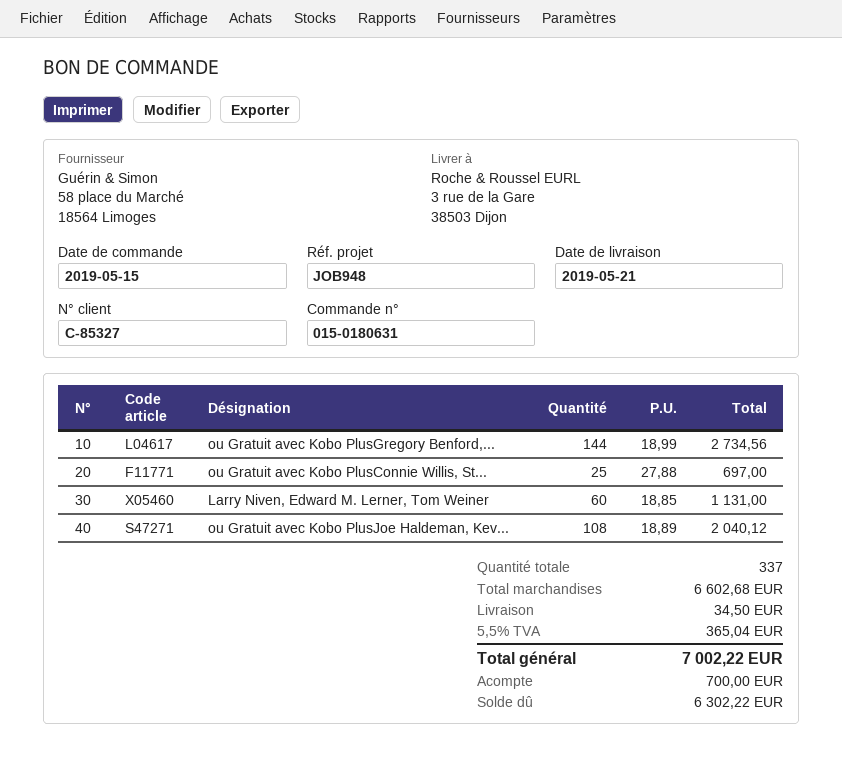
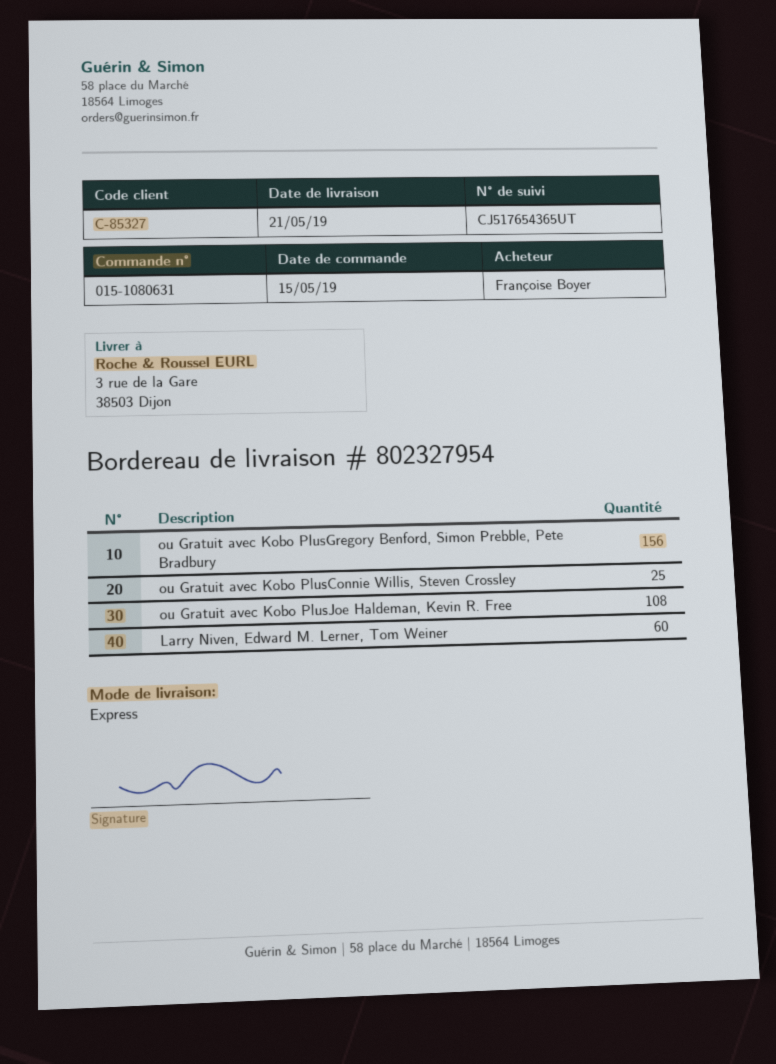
order number: 015-0180631 -> 015-1080631
ou Gratuit avec Kobo PlusGregory Benford,...: 144 -> 156

